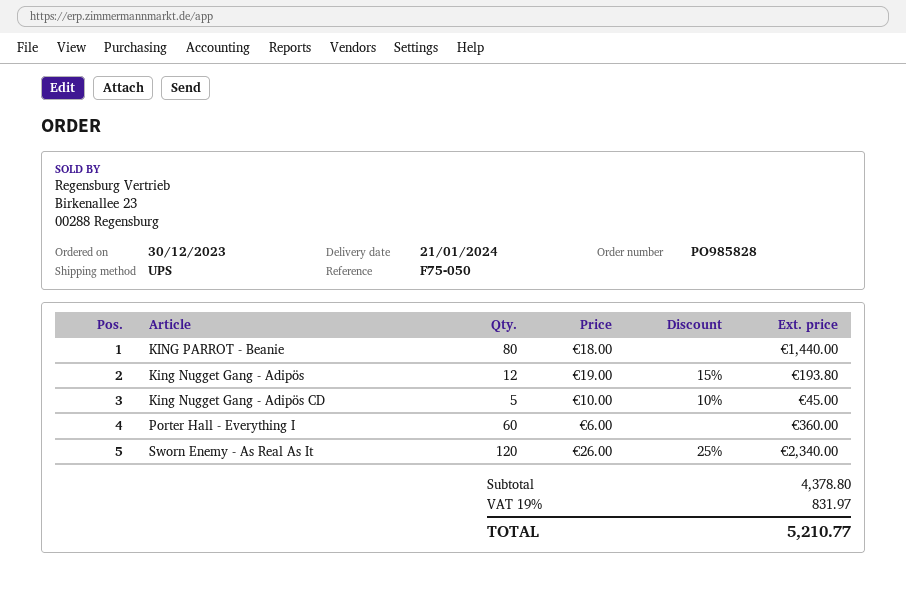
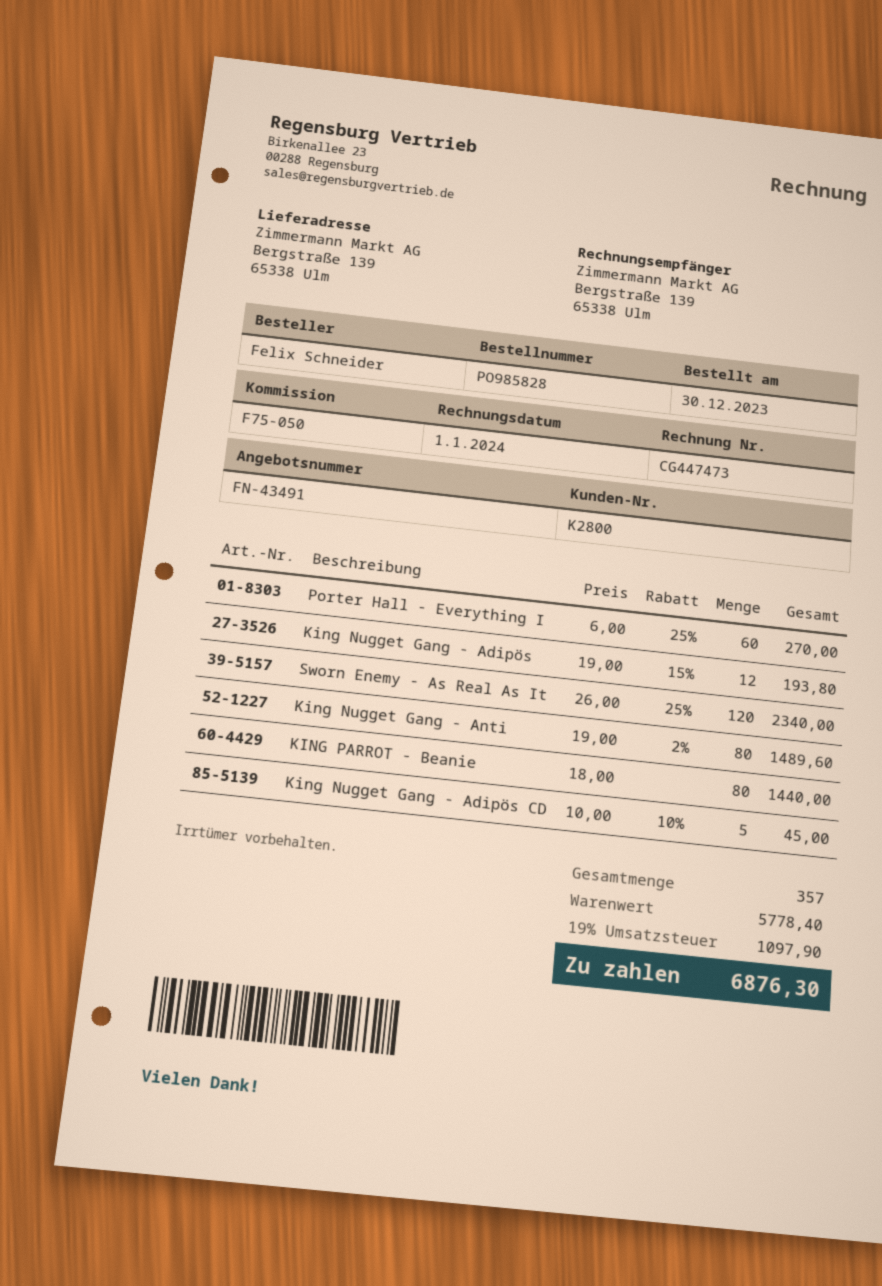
Porter Hall - Everything I: 60 x 6.00 = 360.00 -> 60 x 6.00 - 25% = 270.00
King Nugget Gang - Anti: none -> 80 x 19.00 - 2% = 1489.60
subtotal: 4378.80 -> 5778.40
tax: 19% = 831.97 -> 19% = 1097.90
total: 5210.77 -> 6876.30

